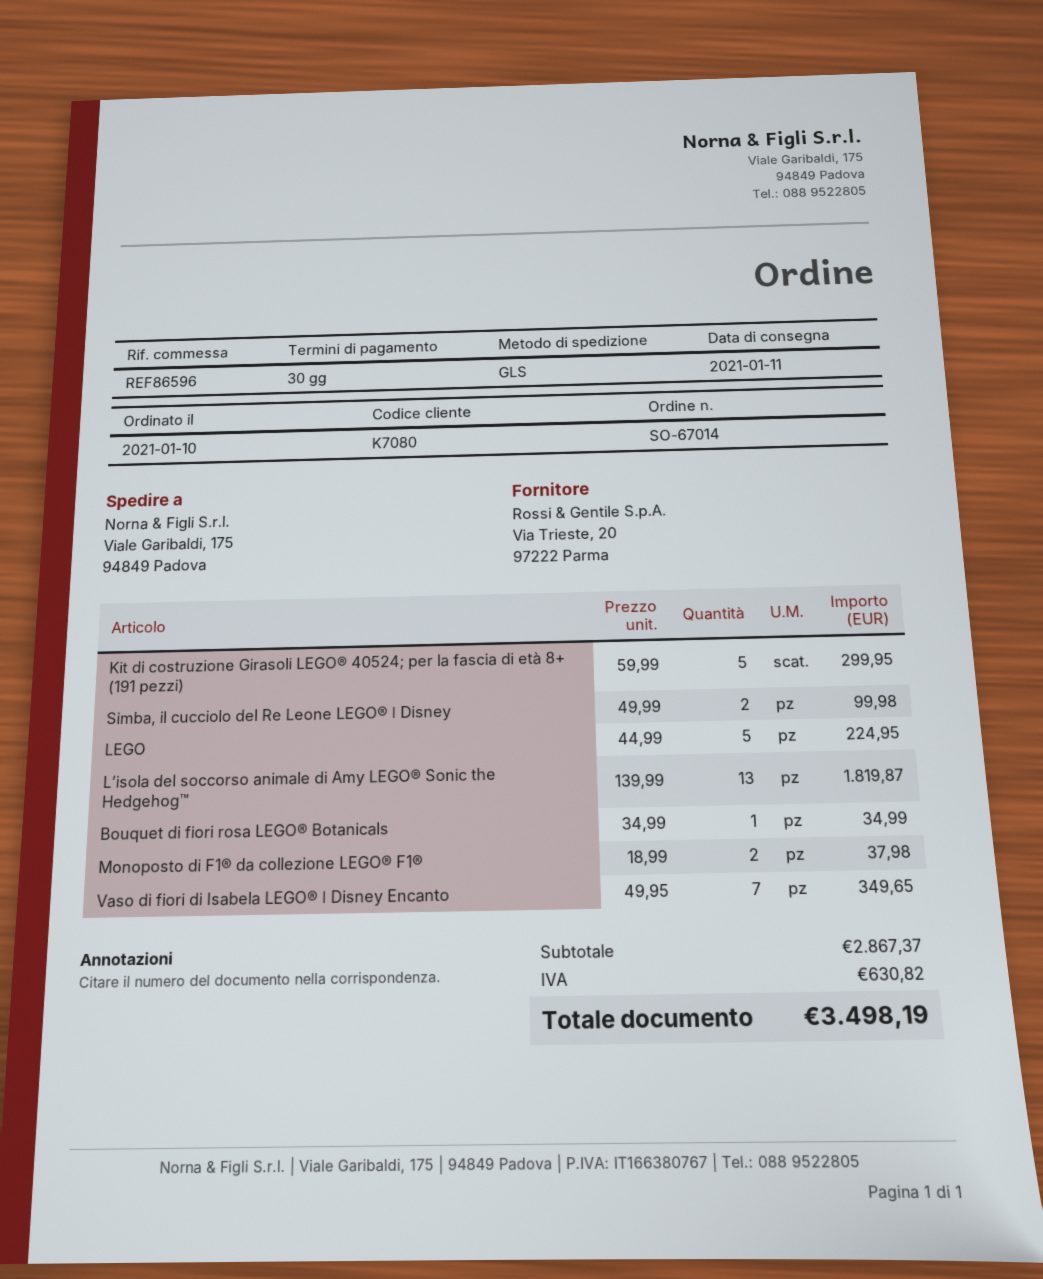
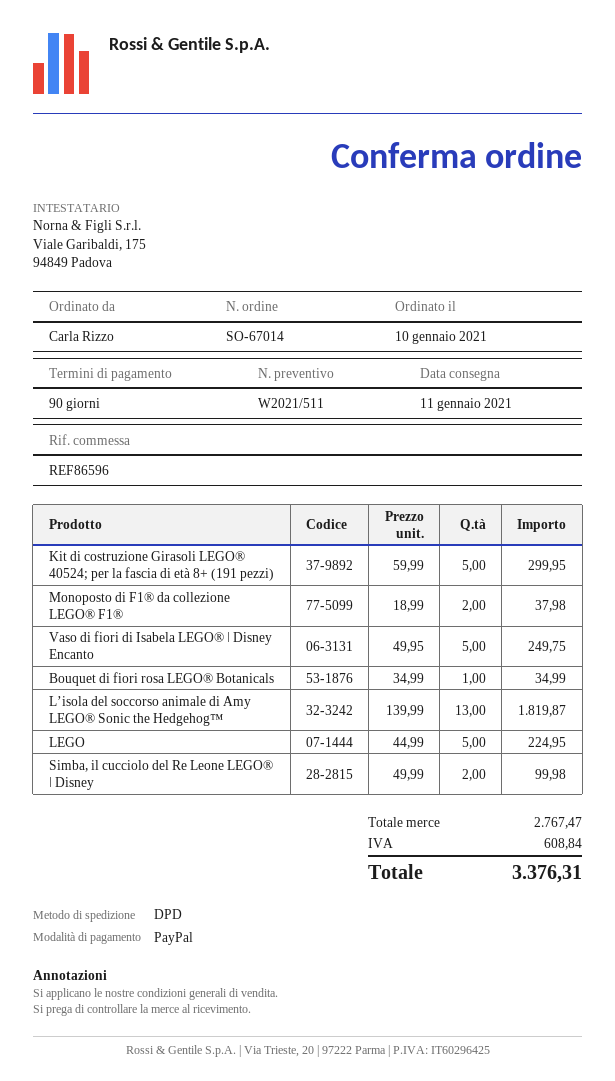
payment terms: 30 days -> 90 days
shipping method: GLS -> DPD
Vaso di fiori di Isabela LEGO® ǀ Disney Encanto: 7 x 49.95 = 349.65 -> 5 x 49.95 = 249.75
subtotal: 2867.37 -> 2767.47
tax: 630.82 -> 608.84
total: 3498.19 -> 3376.31

